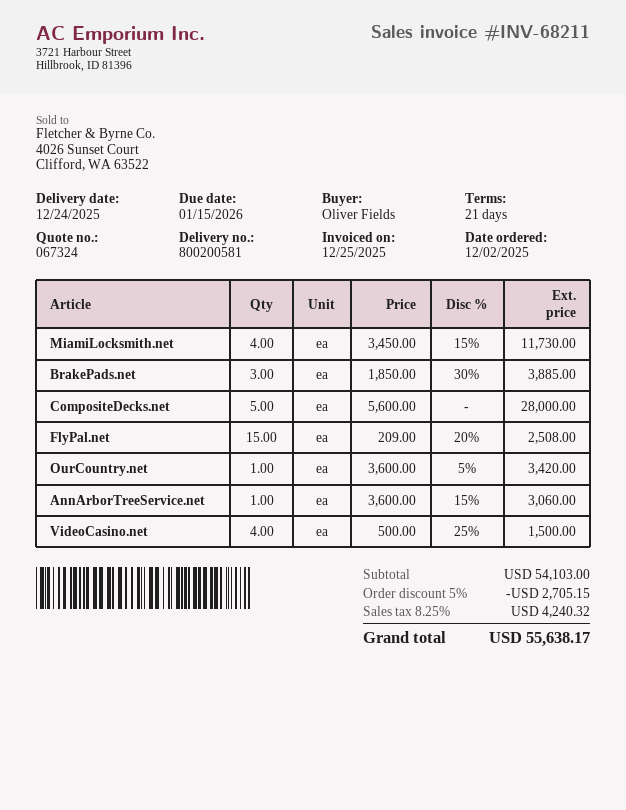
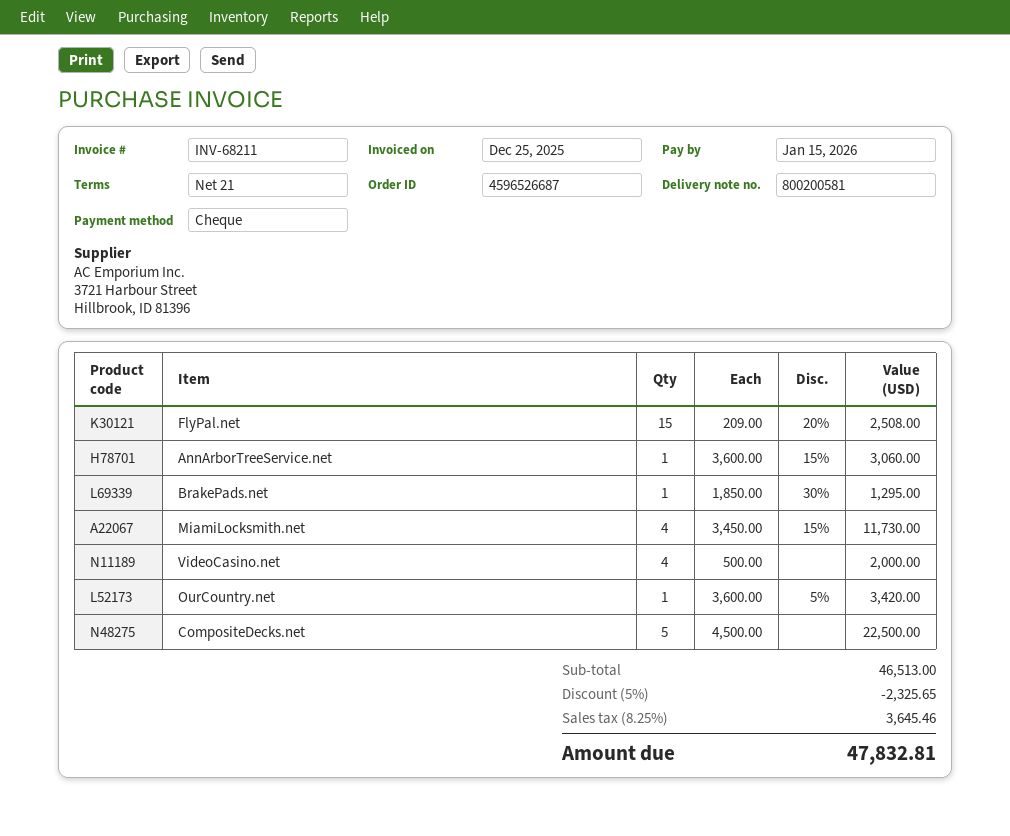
BrakePads.net: 3 x 1850.00 - 30% = 3885.00 -> 1 x 1850.00 - 30% = 1295.00
CompositeDecks.net: 5 x 5600.00 = 28000.00 -> 5 x 4500.00 = 22500.00
VideoCasino.net: 4 x 500.00 - 25% = 1500.00 -> 4 x 500.00 = 2000.00
subtotal: 54103.00 -> 46513.00
discount: 5% = 2705.15 -> 5% = 2325.65
tax: 8.25% = 4240.32 -> 8.25% = 3645.46
total: 55638.17 -> 47832.81

